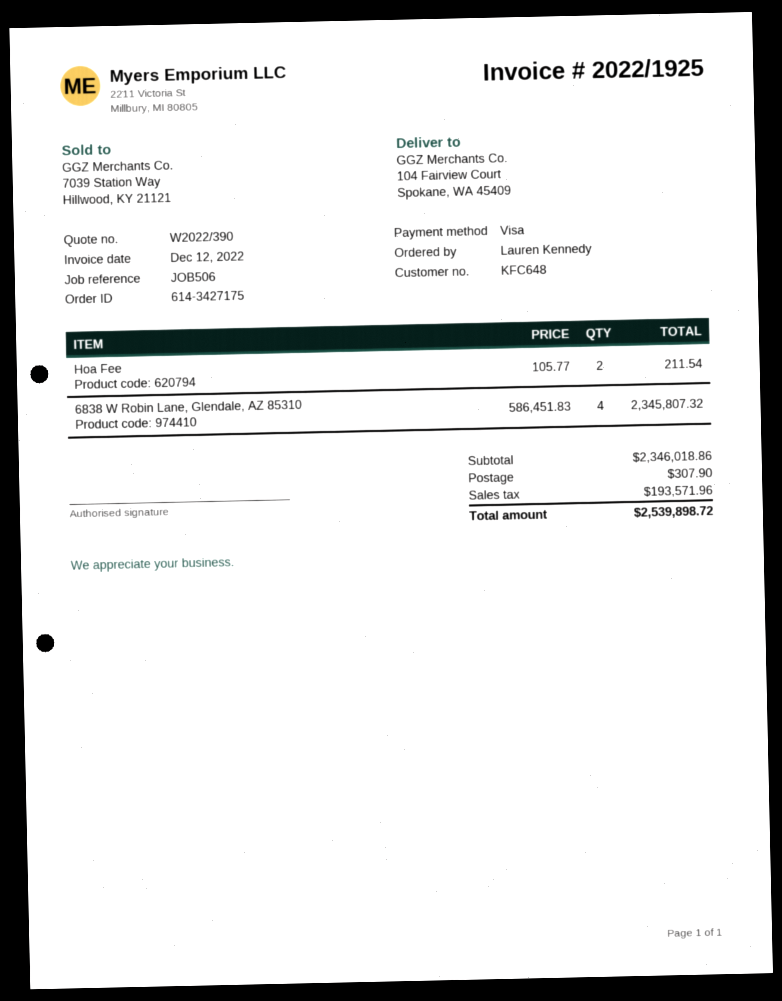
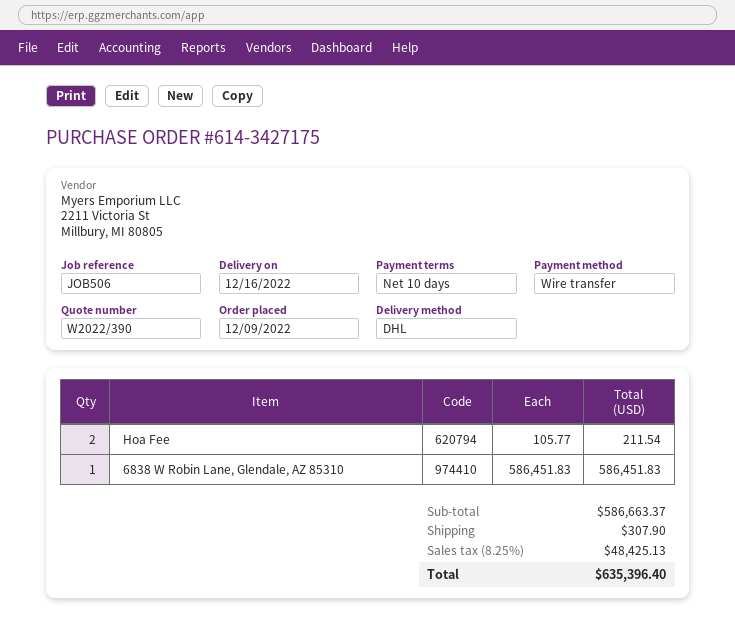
payment method: Visa -> bank transfer
6838 W Robin Lane, Glendale, AZ 85310: 4 x 586451.83 = 2345807.32 -> 1 x 586451.83 = 586451.83
subtotal: 2346018.86 -> 586663.37
tax: 193571.96 -> 48425.13
total: 2539898.72 -> 635396.40

